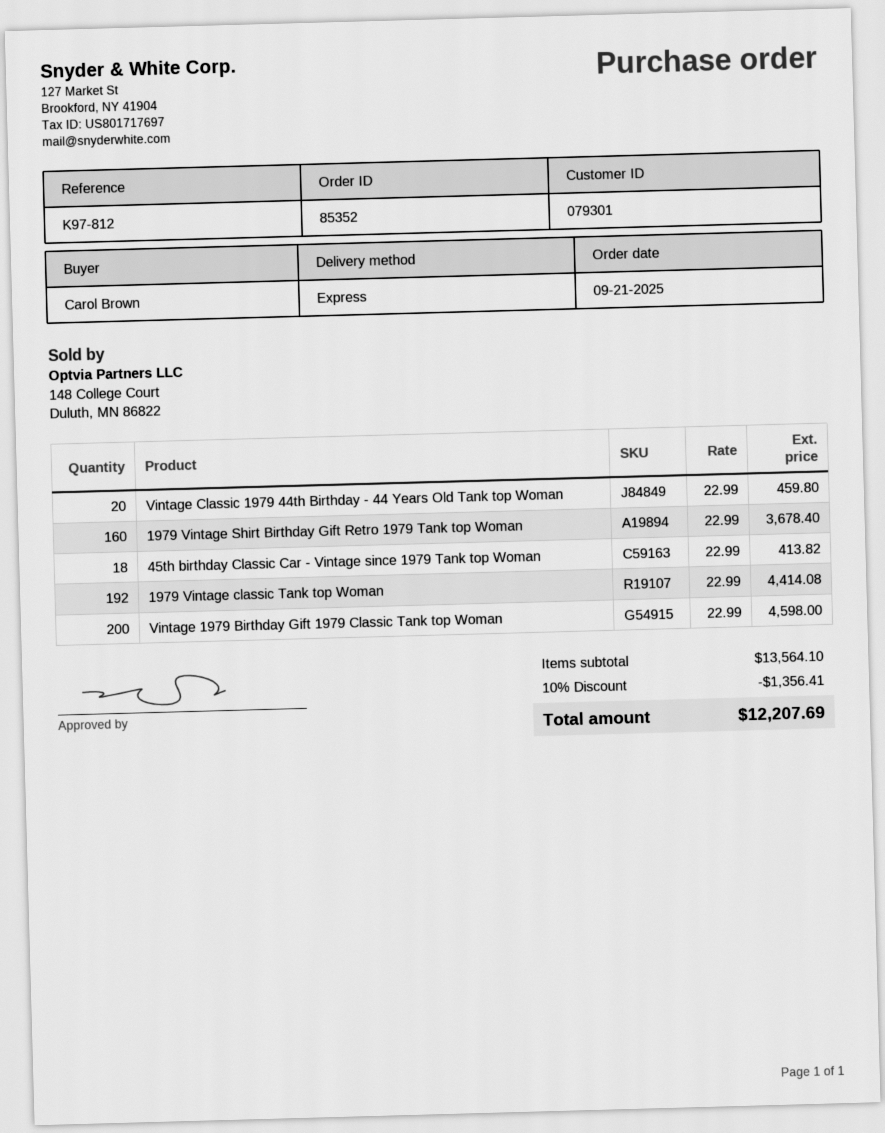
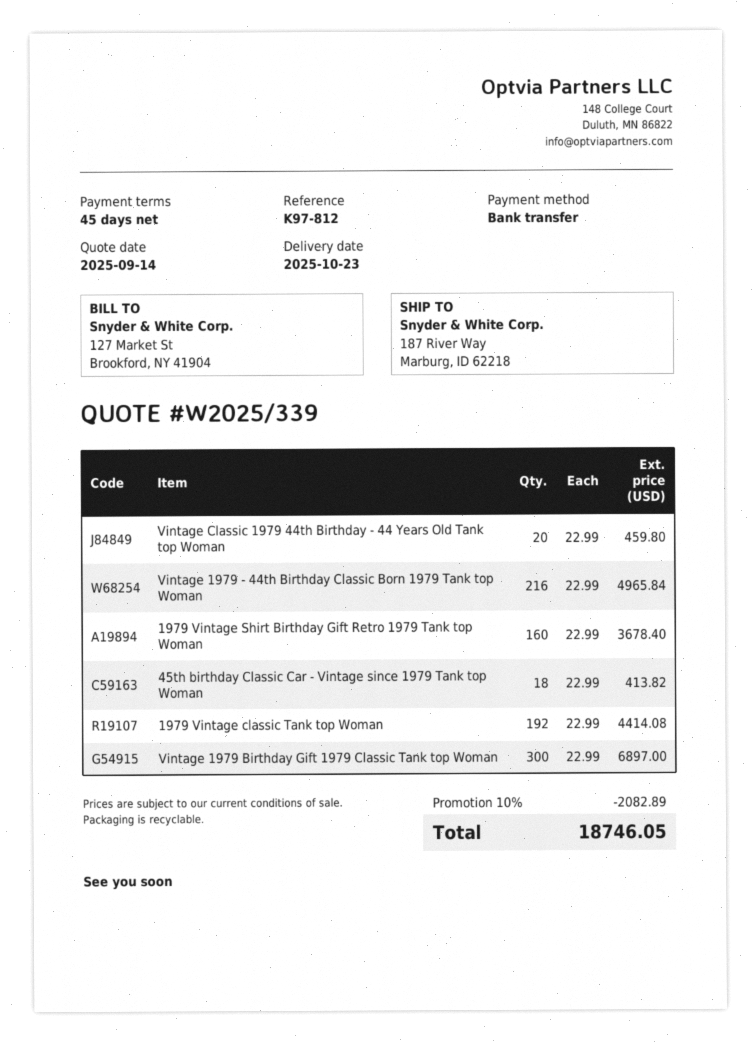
Vintage 1979 Birthday Gift 1979 Classic Tank top Woman: 200 x 22.99 = 4598.00 -> 300 x 22.99 = 6897.00
Vintage 1979 - 44th Birthday Classic Born 1979 Tank top Woman: none -> 216 x 22.99 = 4965.84
discount: 10% = 1356.41 -> 10% = 2082.89
total: 12207.69 -> 18746.05

